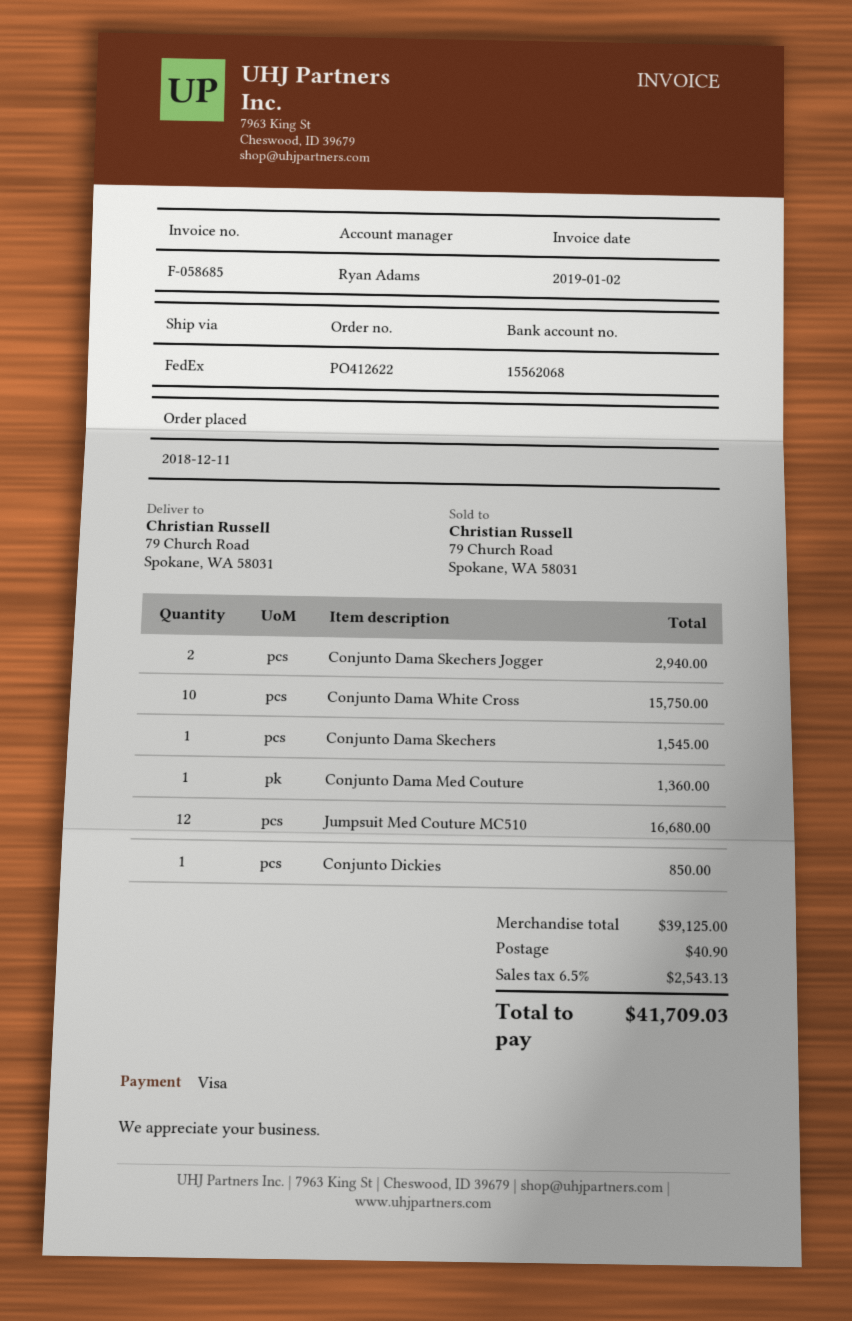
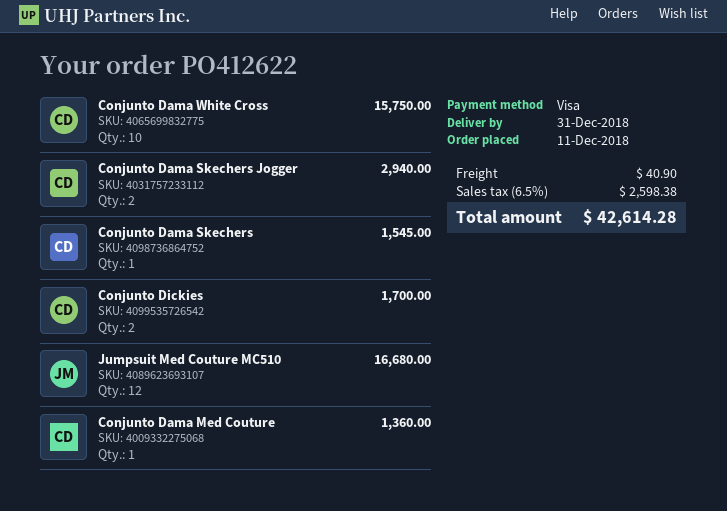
Conjunto Dickies: 1 for 850.00 -> 2 for 1700.00
tax: 6.5% = 2543.13 -> 6.5% = 2598.38
total: 41709.03 -> 42614.28

